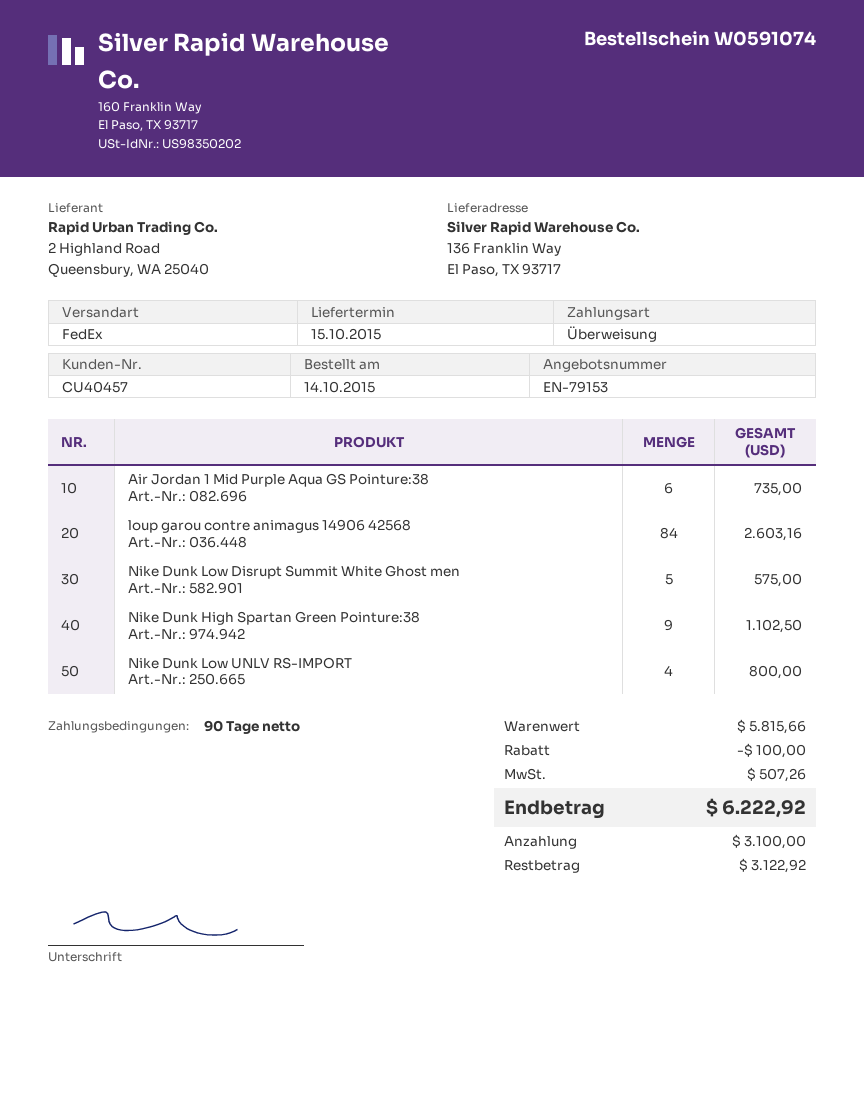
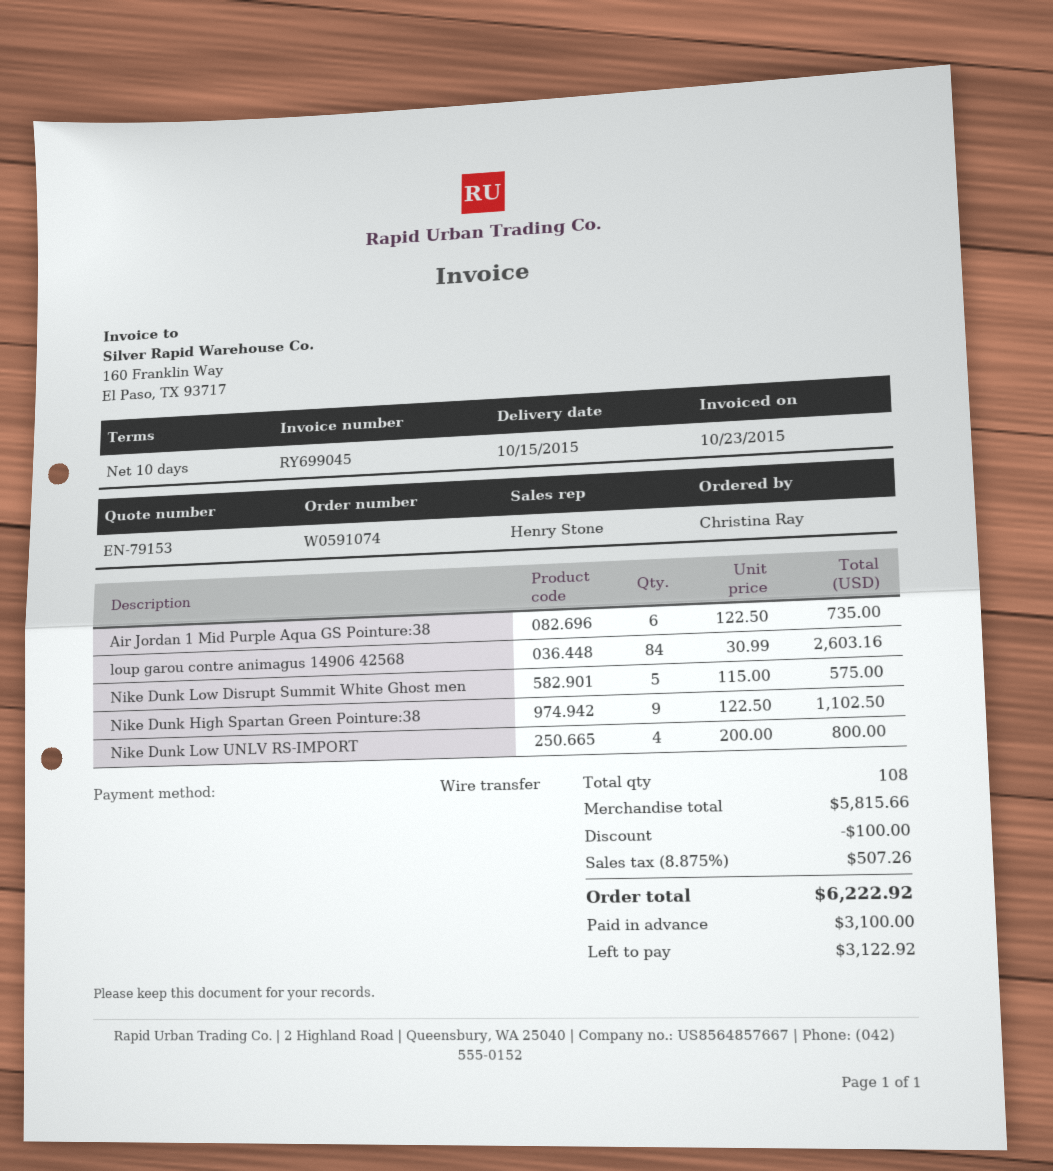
payment terms: 90 days -> 10 days

